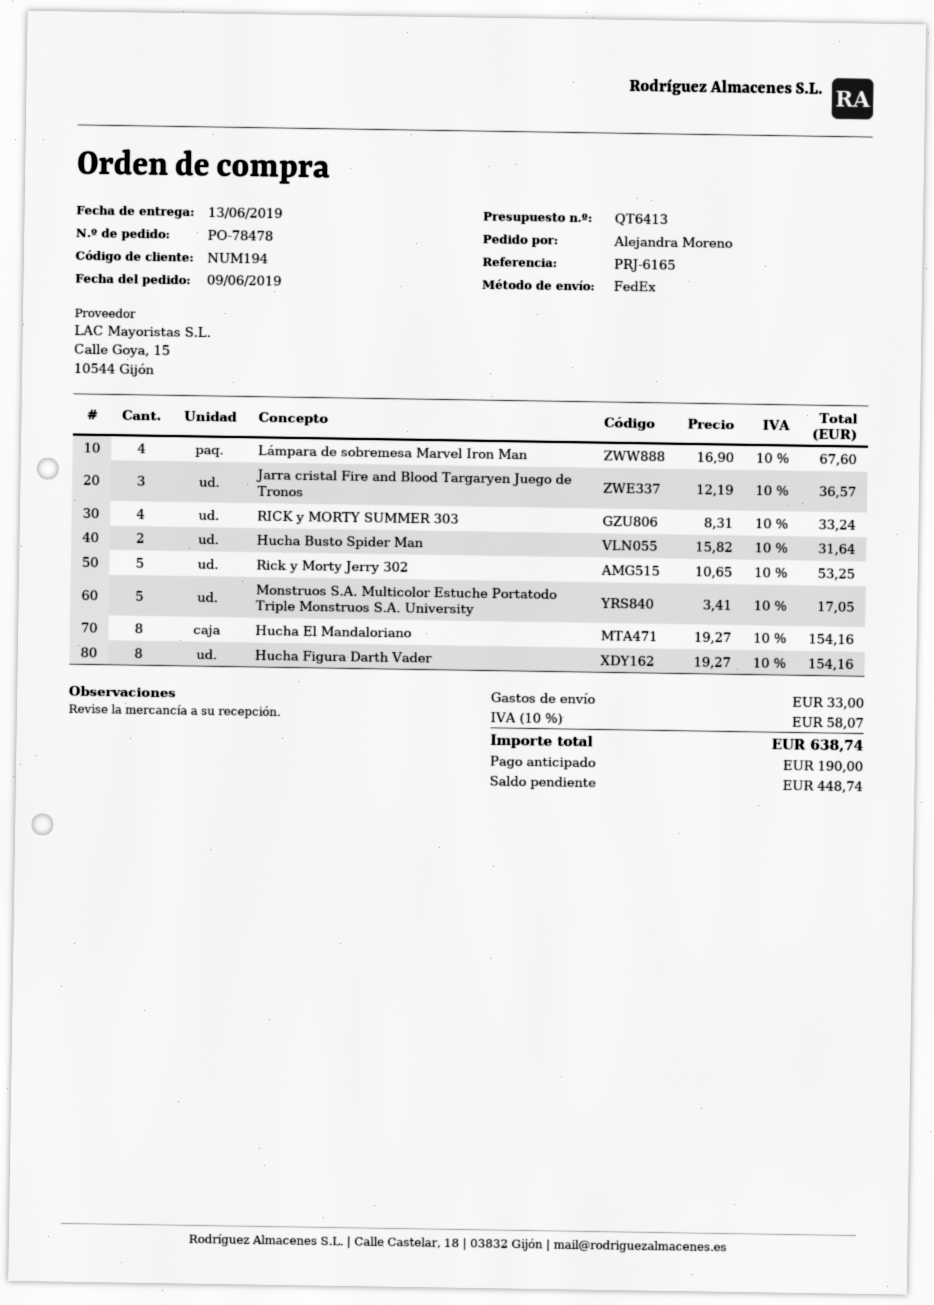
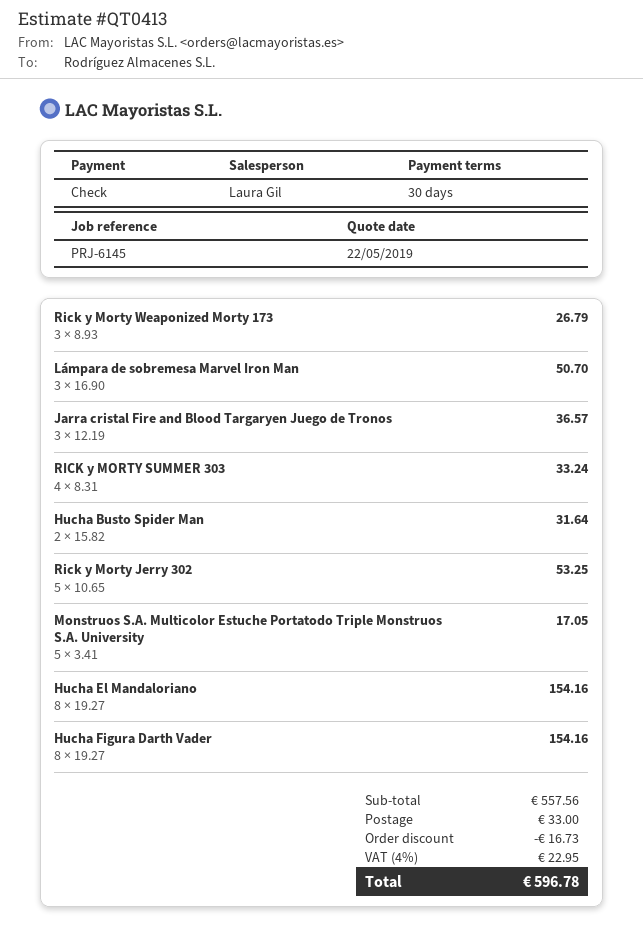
quote number: QT6413 -> QT0413
reference: PRJ-6165 -> PRJ-6145
Lámpara de sobremesa Marvel Iron Man: 4 x 16.90 = 67.60 -> 3 x 16.90 = 50.70
Rick y Morty Weaponized Morty 173: none -> 3 x 8.93 = 26.79
discount: none -> 16.73
tax: 10% = 58.07 -> 4% = 22.95
total: 638.74 -> 596.78

